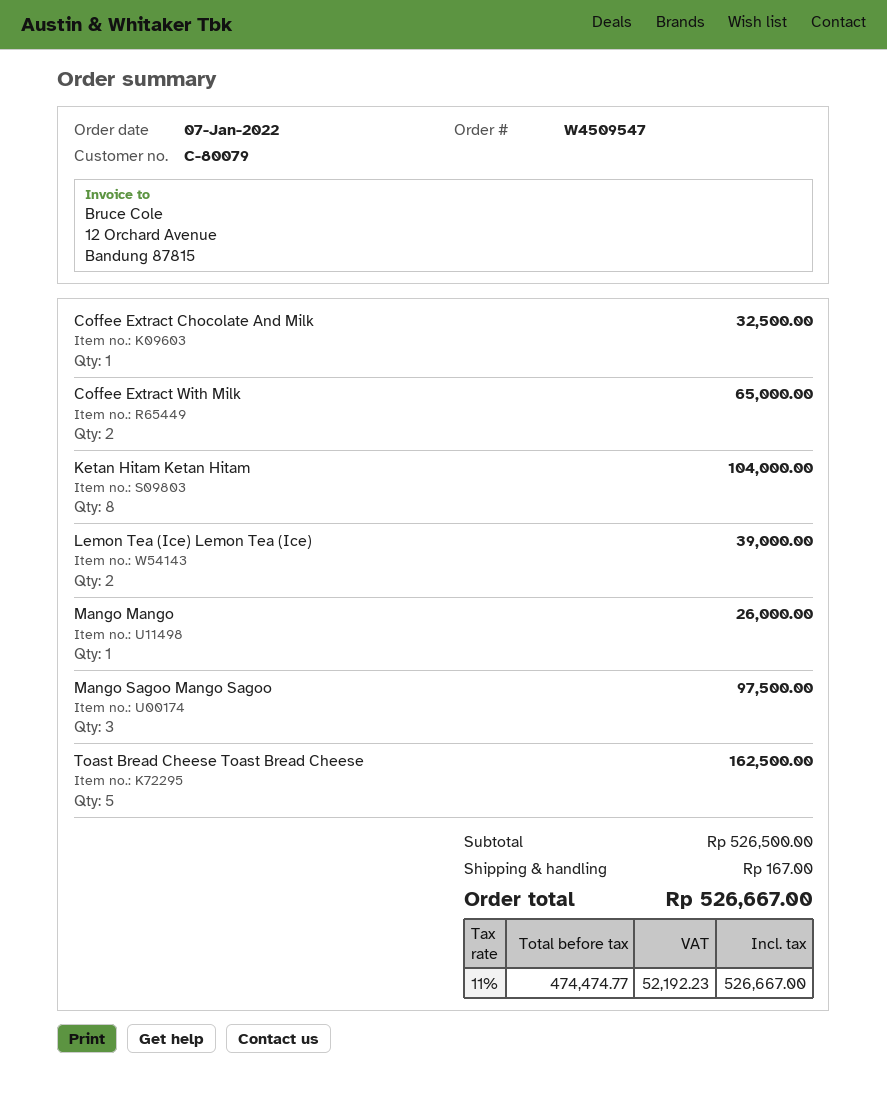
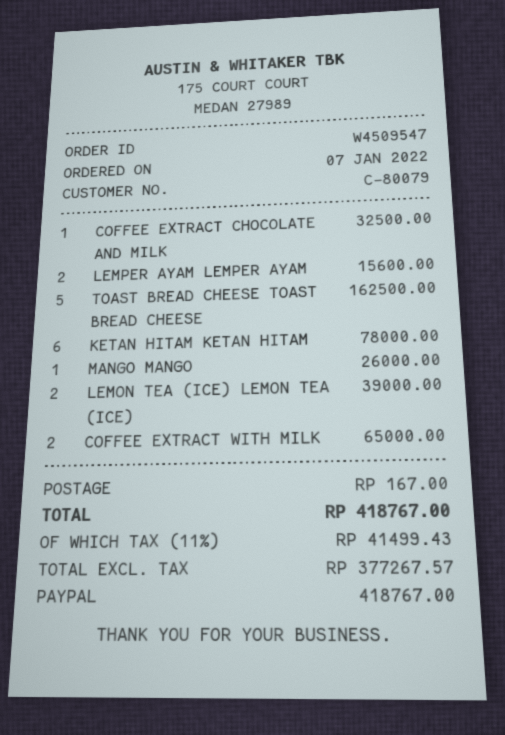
Ketan Hitam Ketan Hitam: 8 for 104000.00 -> 6 for 78000.00
Mango Sagoo Mango Sagoo: 3 for 97500.00 -> none
LEMPER AYAM LEMPER AYAM: none -> 2 for 15600.00
net: 474474.77 -> 377267.57
tax: 11% = 52192.23 -> 11% = 41499.43
total: 526667.00 -> 418767.00

